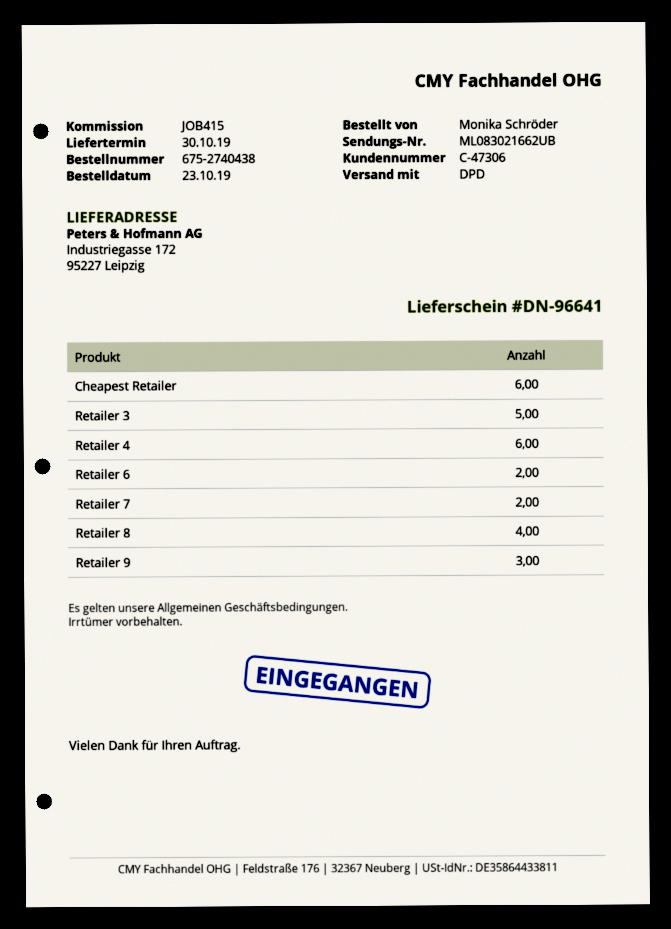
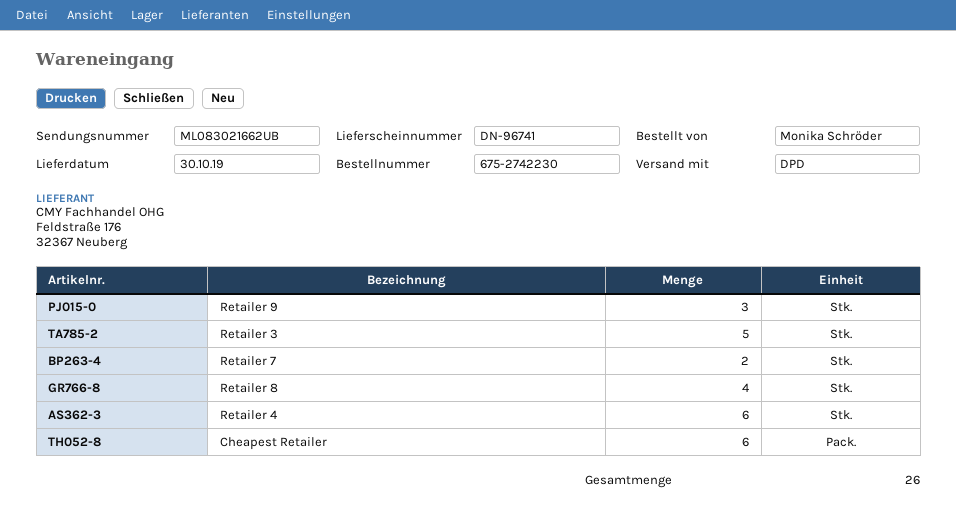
order number: 675-2740438 -> 675-2742230
delivery note number: DN-96641 -> DN-96741
Retailer 6: 2 -> none

